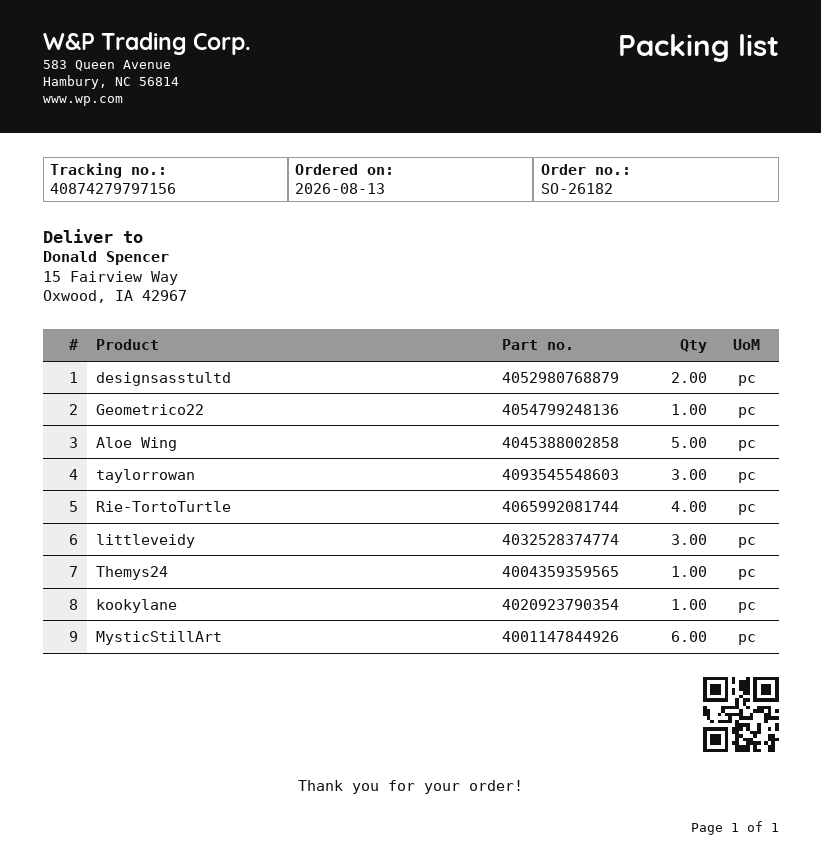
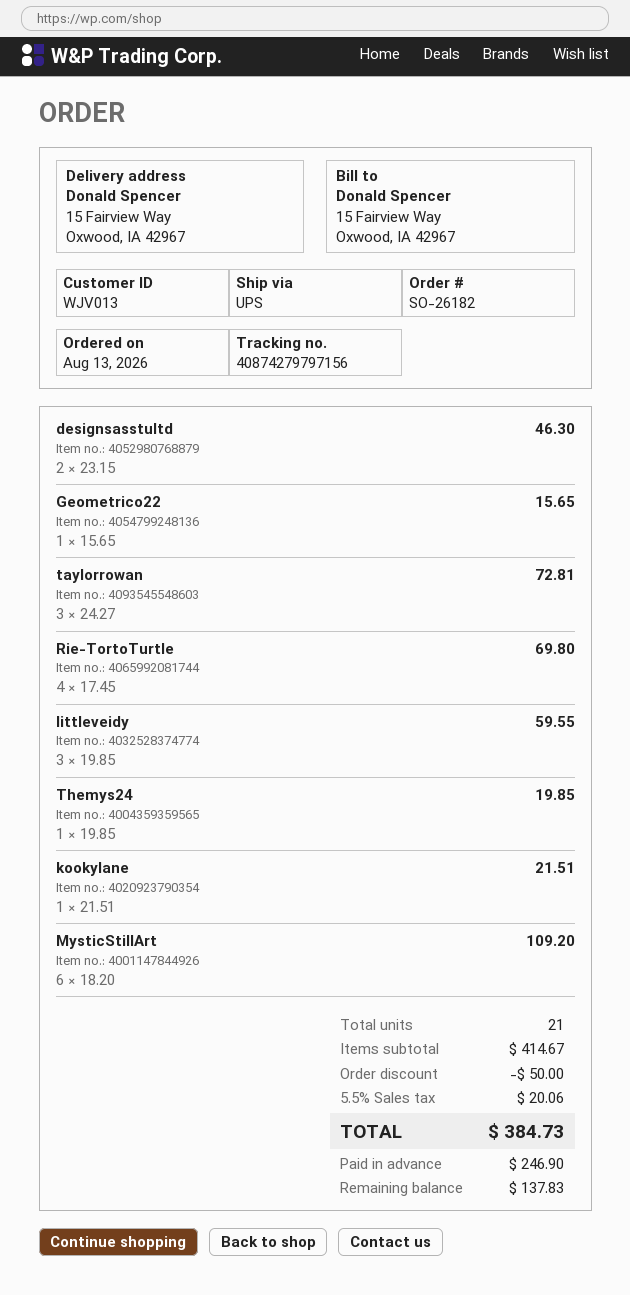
Aloe Wing: 5 -> none

